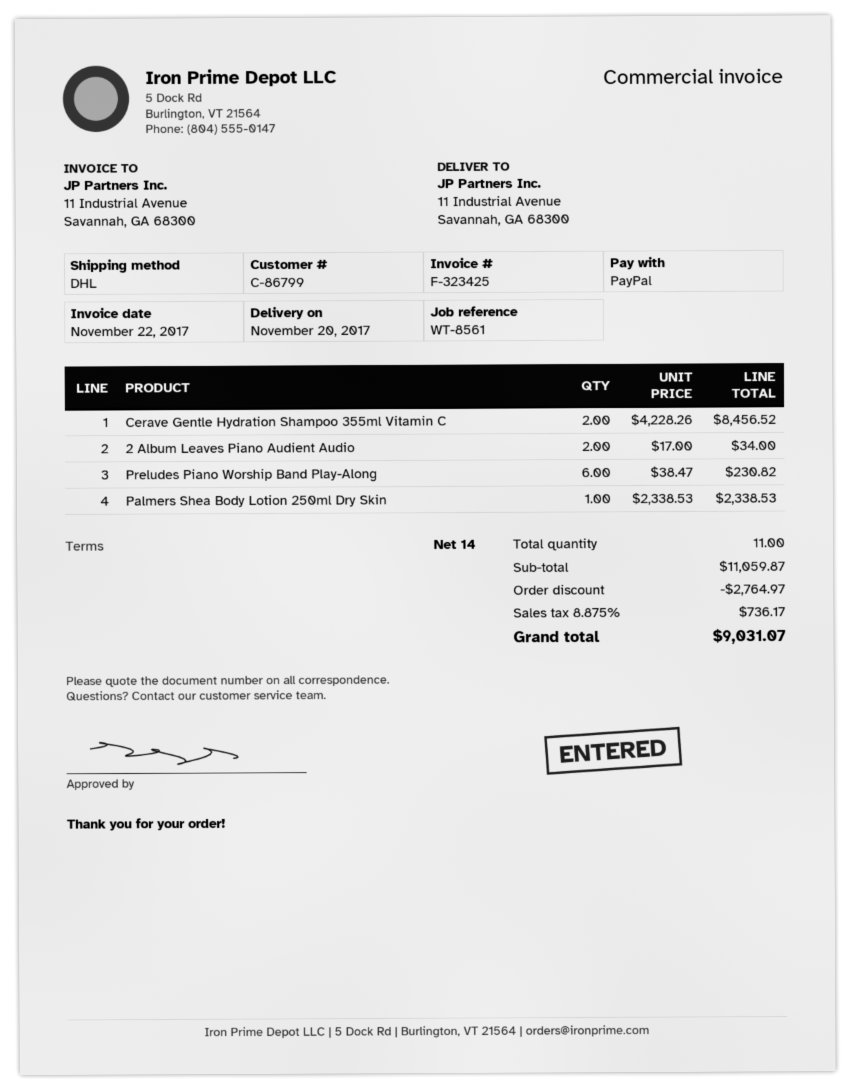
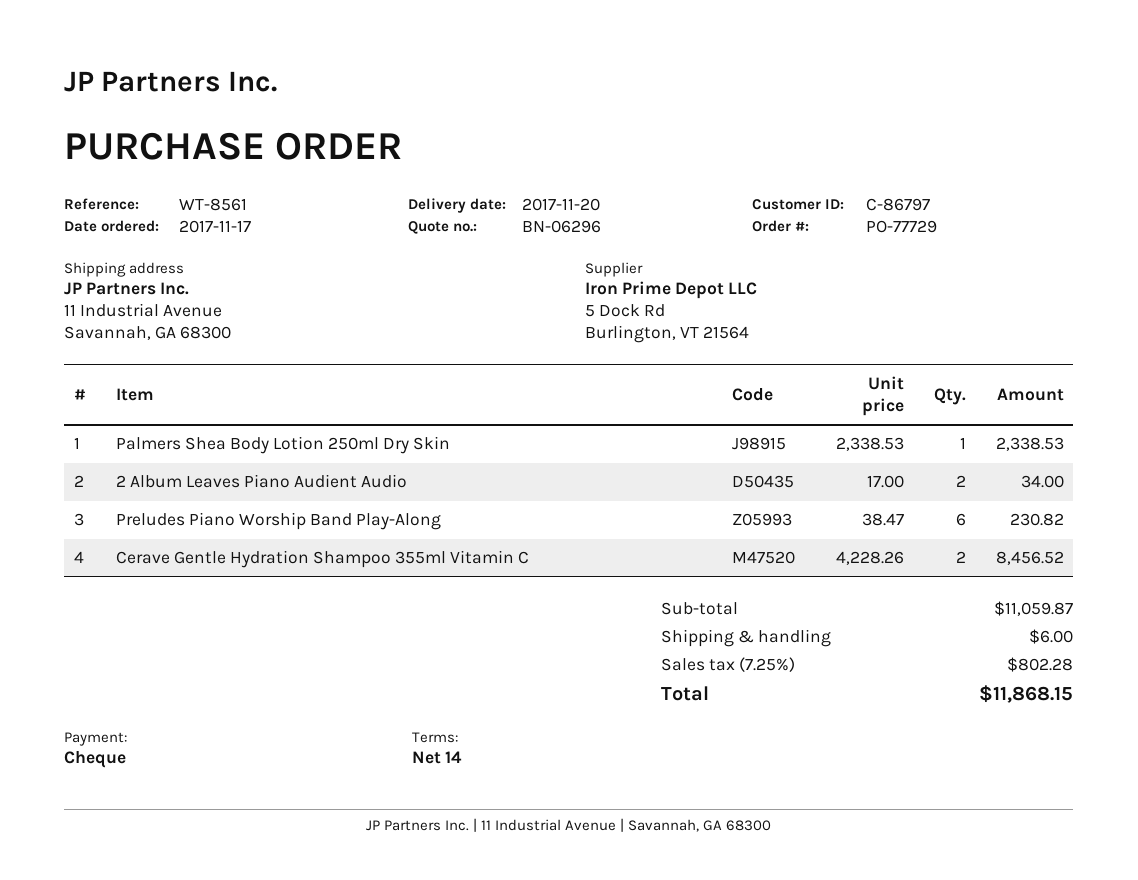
customer number: C-86799 -> C-86797
payment method: PayPal -> cheque
discount: 2764.97 -> none
shipping: none -> 6.00
tax: 8.875% = 736.17 -> 7.25% = 802.28
total: 9031.07 -> 11868.15

